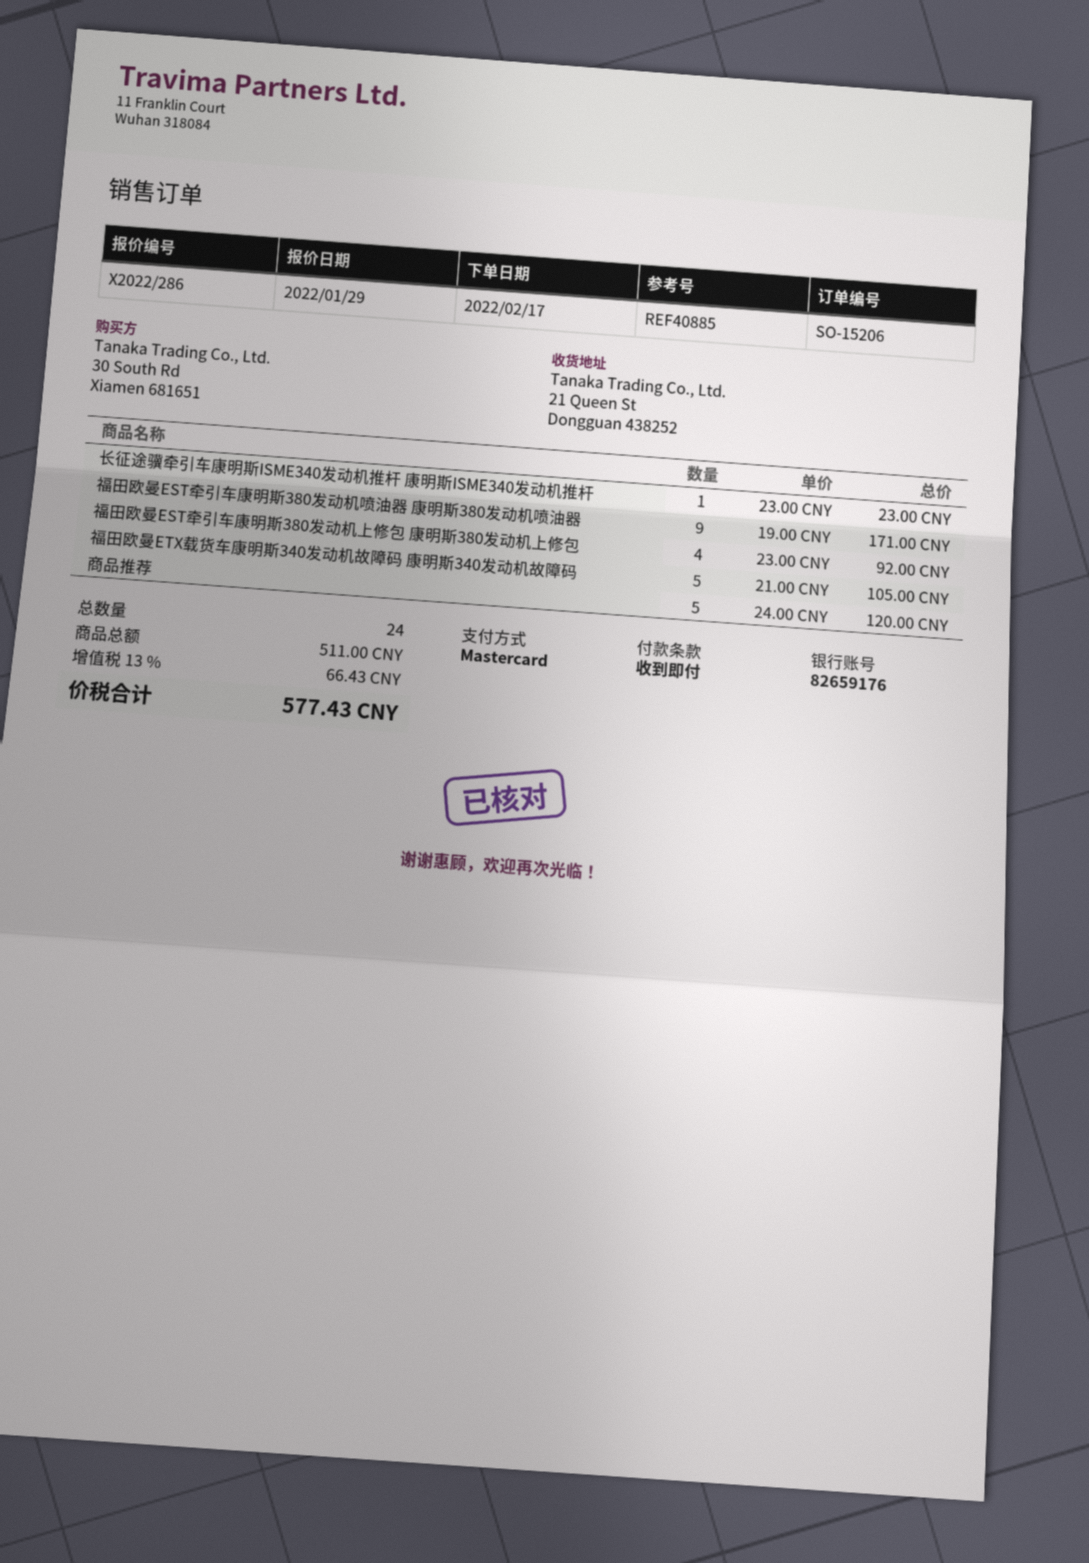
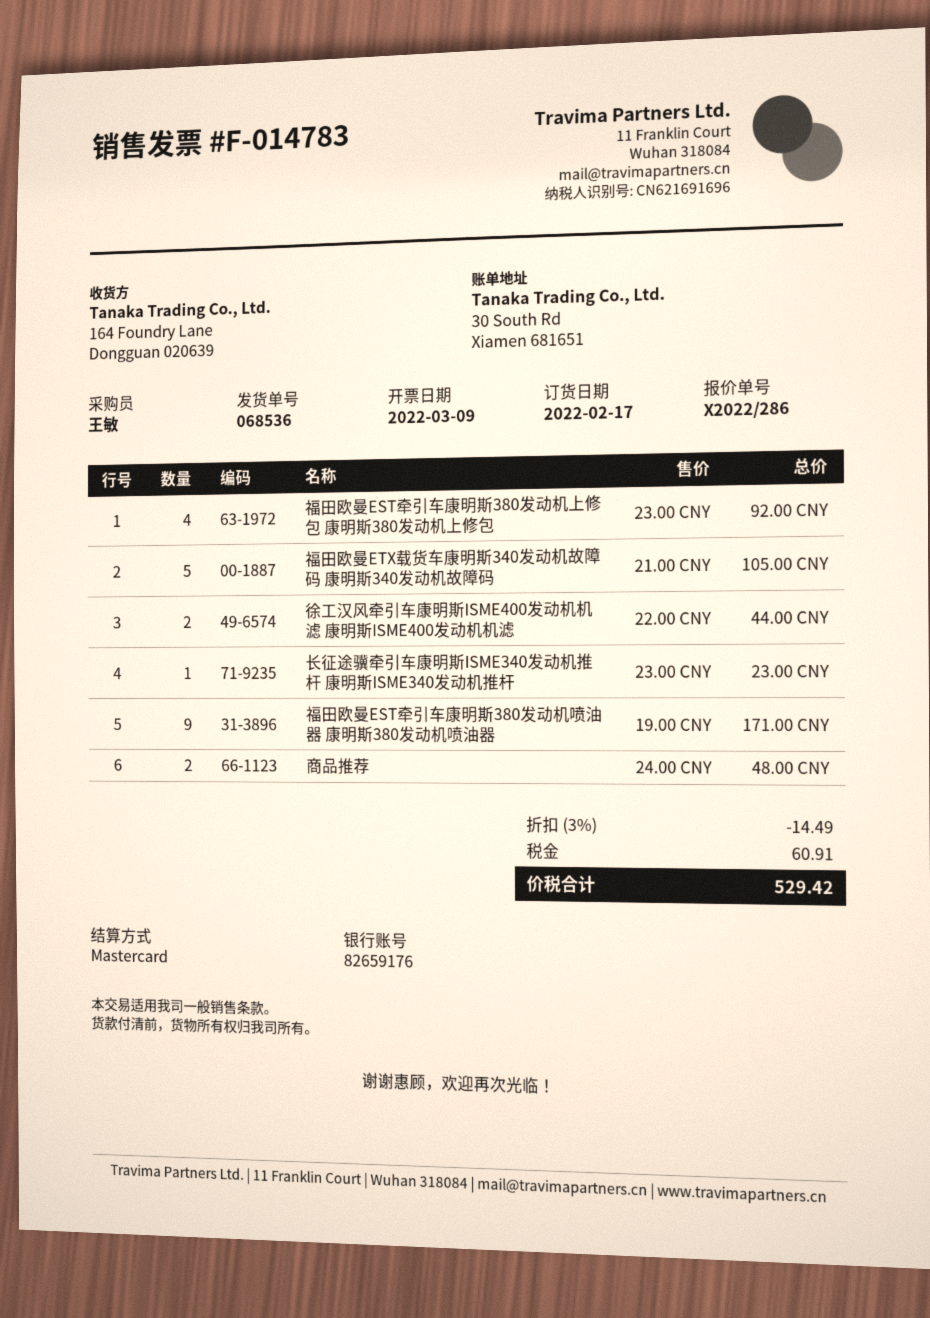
ship to: 21 Queen St, Dongguan 438252 -> 164 Foundry Lane, Dongguan 020639
商品推荐: 5 x 24.00 = 120.00 -> 2 x 24.00 = 48.00
徐工汉风牵引车康明斯ISME400发动机机滤 康明斯ISME400发动机机滤: none -> 2 x 22.00 = 44.00
discount: none -> 3% = 14.49
tax: 66.43 -> 60.91
total: 577.43 -> 529.42

